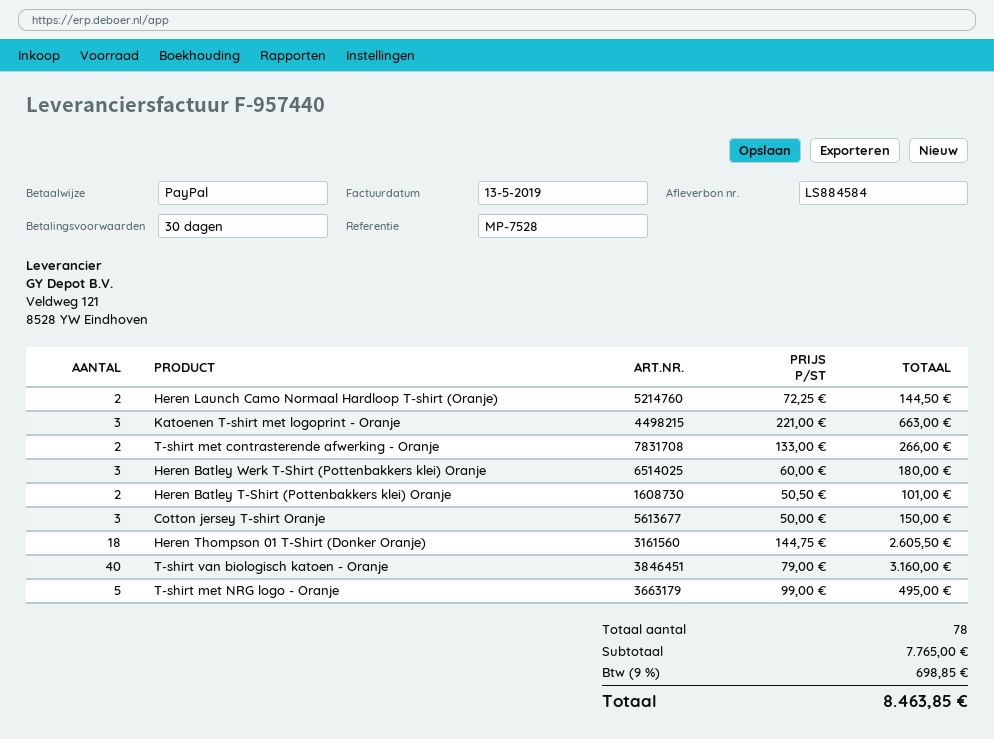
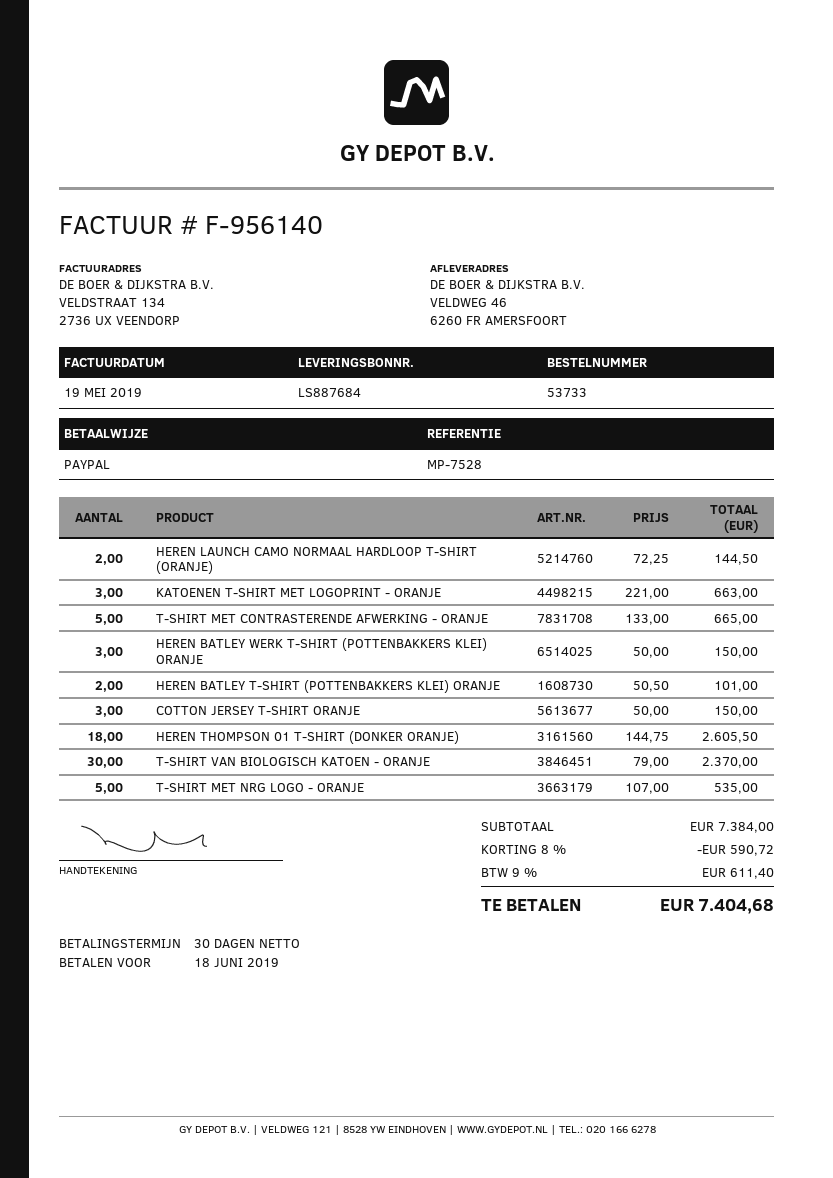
delivery note number: LS884584 -> LS887684
invoice number: F-957440 -> F-956140
invoice date: 2019-05-13 -> 2019-05-19
T-shirt met contrasterende afwerking - Oranje: 2 x 133.00 = 266.00 -> 5 x 133.00 = 665.00
Heren Batley Werk T-Shirt (Pottenbakkers klei) Oranje: 3 x 60.00 = 180.00 -> 3 x 50.00 = 150.00
T-shirt van biologisch katoen - Oranje: 40 x 79.00 = 3160.00 -> 30 x 79.00 = 2370.00
T-shirt met NRG logo - Oranje: 5 x 99.00 = 495.00 -> 5 x 107.00 = 535.00
subtotal: 7765.00 -> 7384.00
discount: none -> 8% = 590.72
tax: 9% = 698.85 -> 9% = 611.40
total: 8463.85 -> 7404.68

